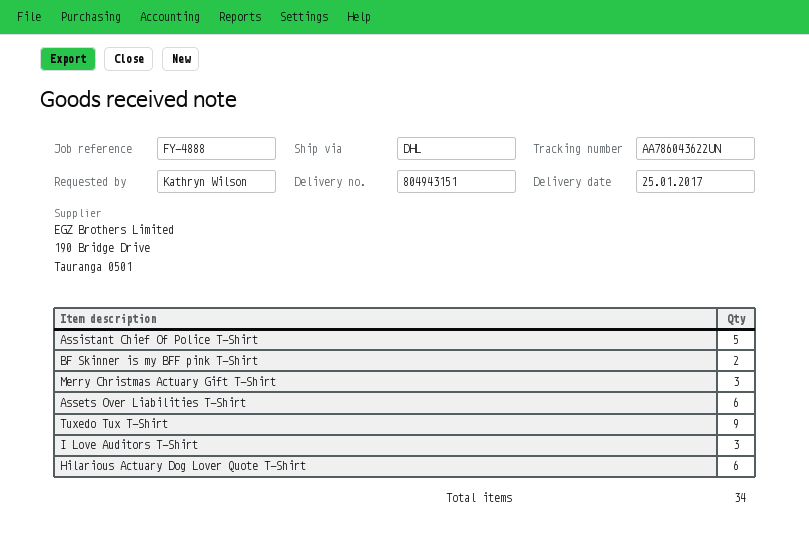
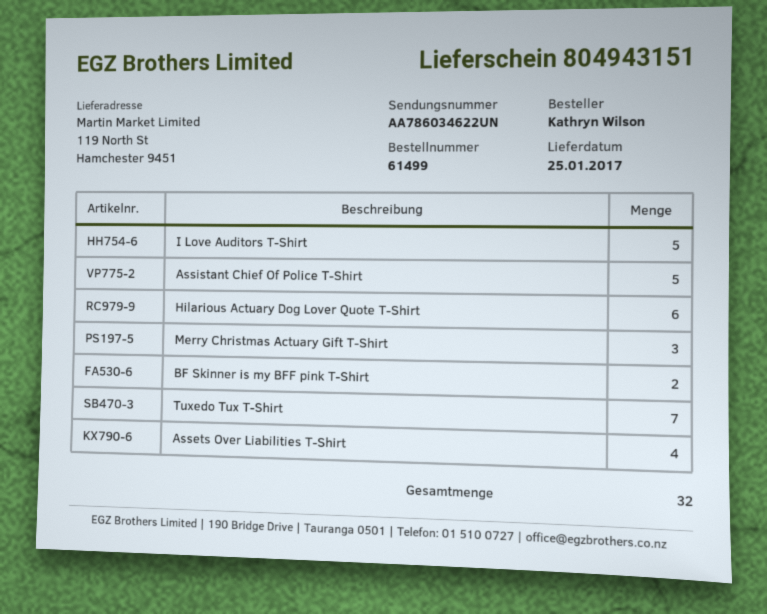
tracking number: AA786043622UN -> AA786034622UN
Assets Over Liabilities T-Shirt: 6 -> 4
Tuxedo Tux T-Shirt: 9 -> 7
I Love Auditors T-Shirt: 3 -> 5
total quantity: 34 -> 32

